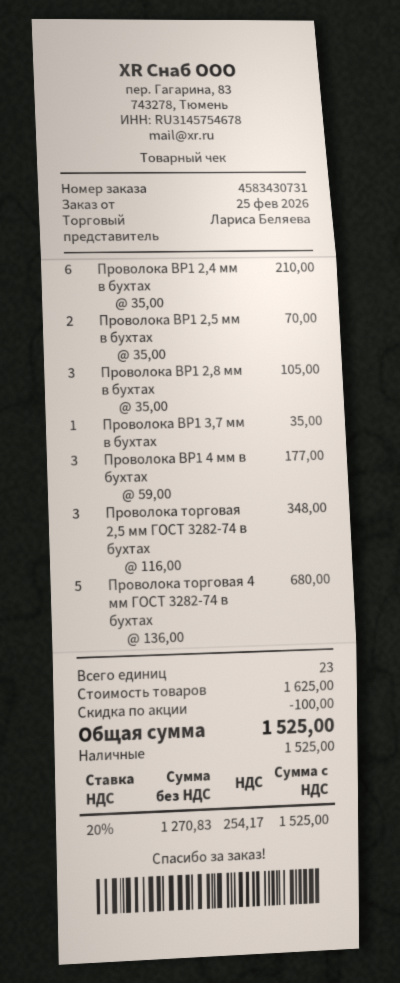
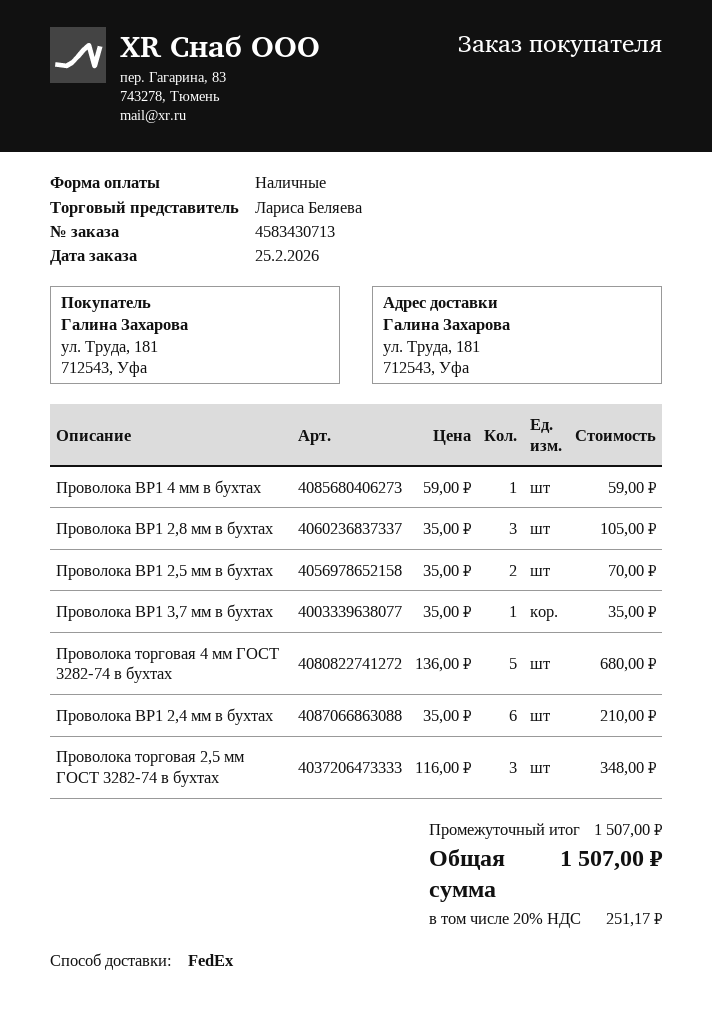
order number: 4583430731 -> 4583430713
Проволока ВР1 4 мм в бухтах: 3 x 59.00 = 177.00 -> 1 x 59.00 = 59.00
subtotal: 1625.00 -> 1507.00
discount: 100.00 -> none
tax: 20% = 254.17 -> 20% = 251.17
total: 1525.00 -> 1507.00

